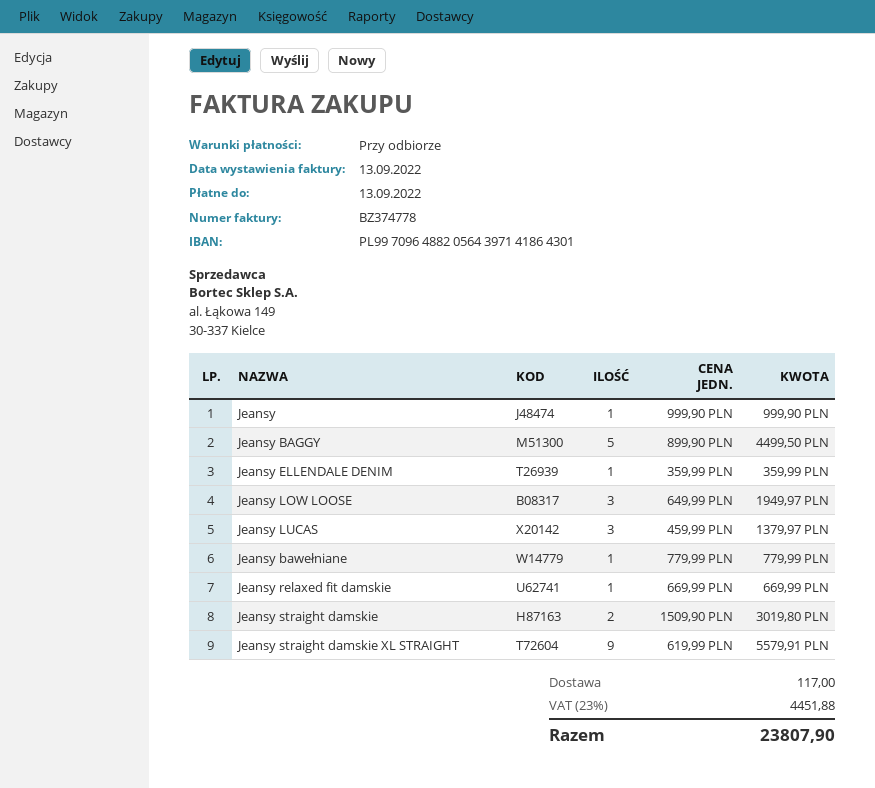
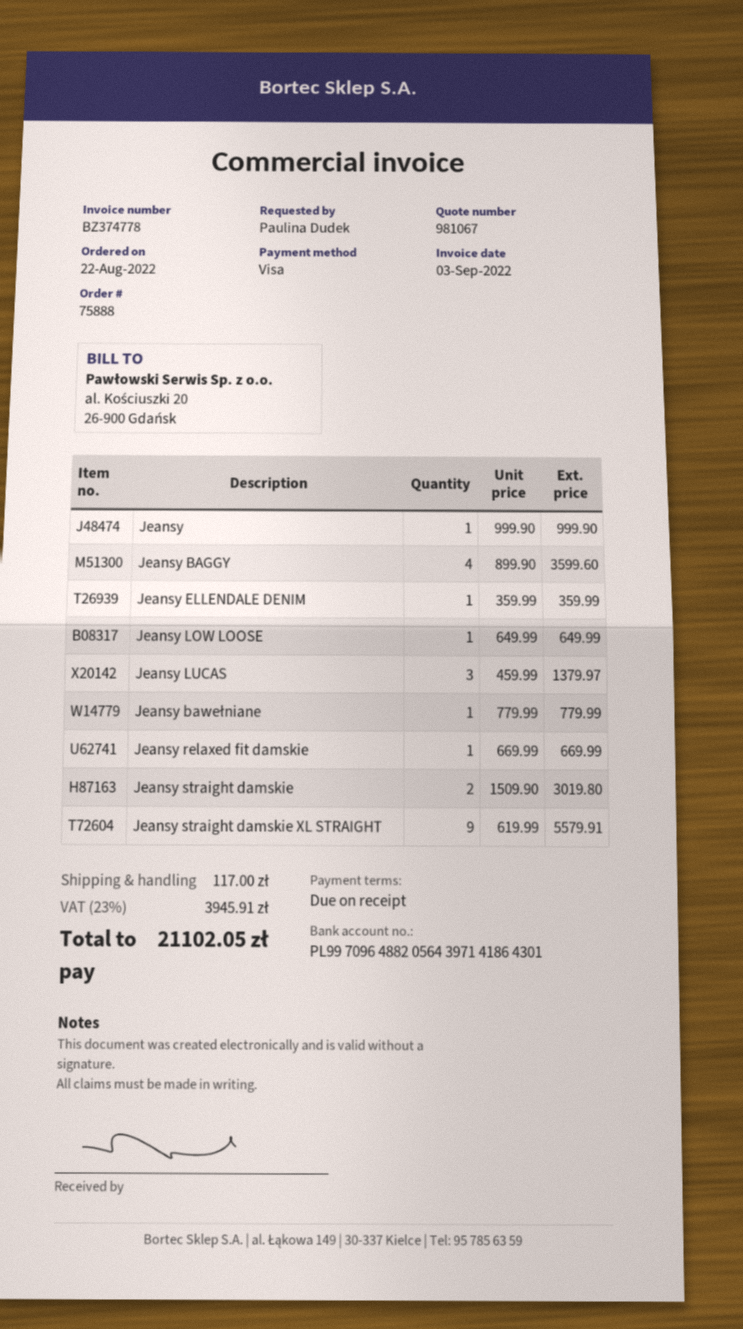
invoice date: 2022-09-13 -> 2022-09-03
Jeansy BAGGY: 5 x 899.90 = 4499.50 -> 4 x 899.90 = 3599.60
Jeansy LOW LOOSE: 3 x 649.99 = 1949.97 -> 1 x 649.99 = 649.99
tax: 23% = 4451.88 -> 23% = 3945.91
total: 23807.90 -> 21102.05

